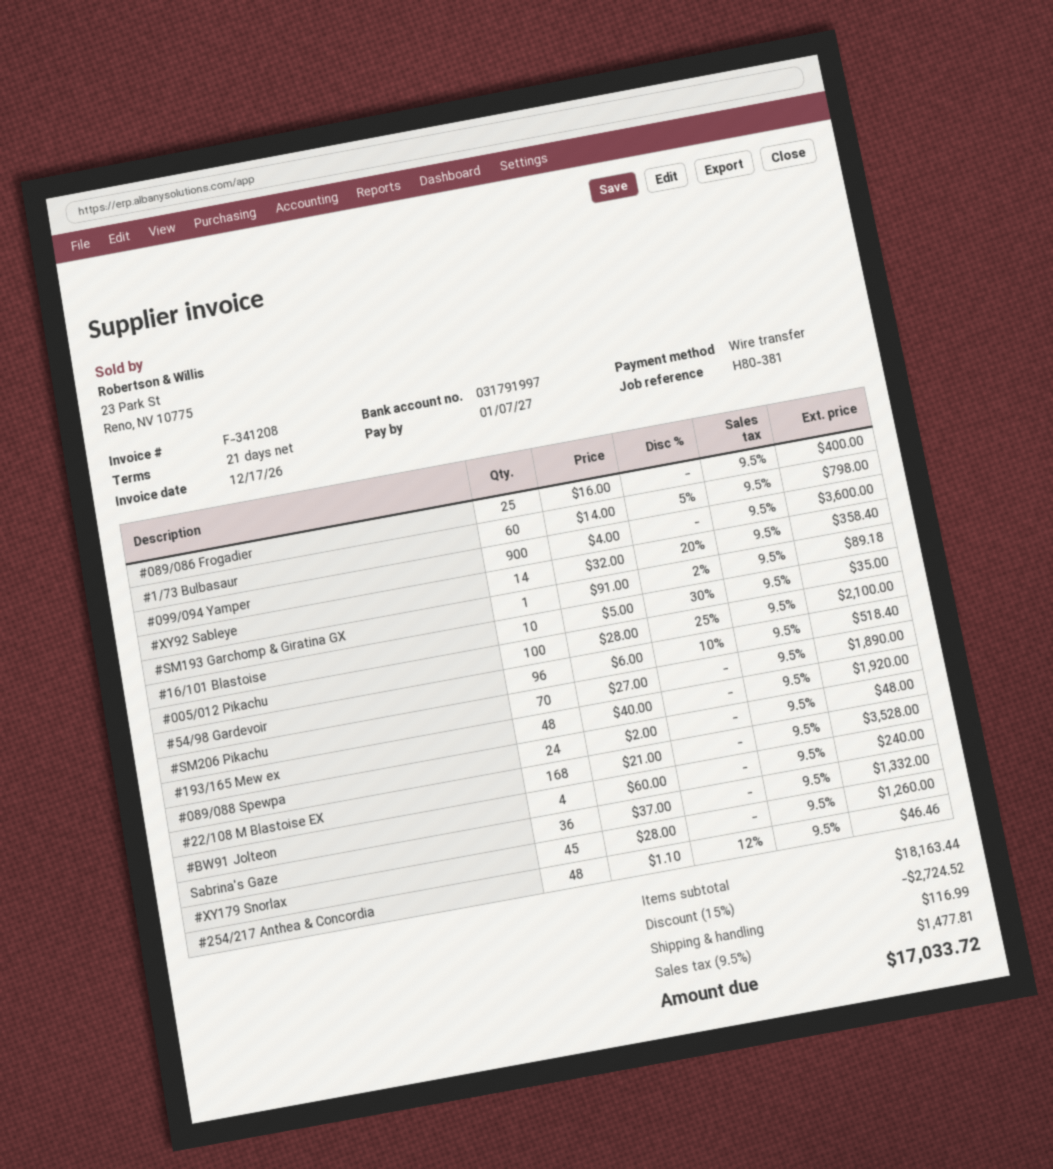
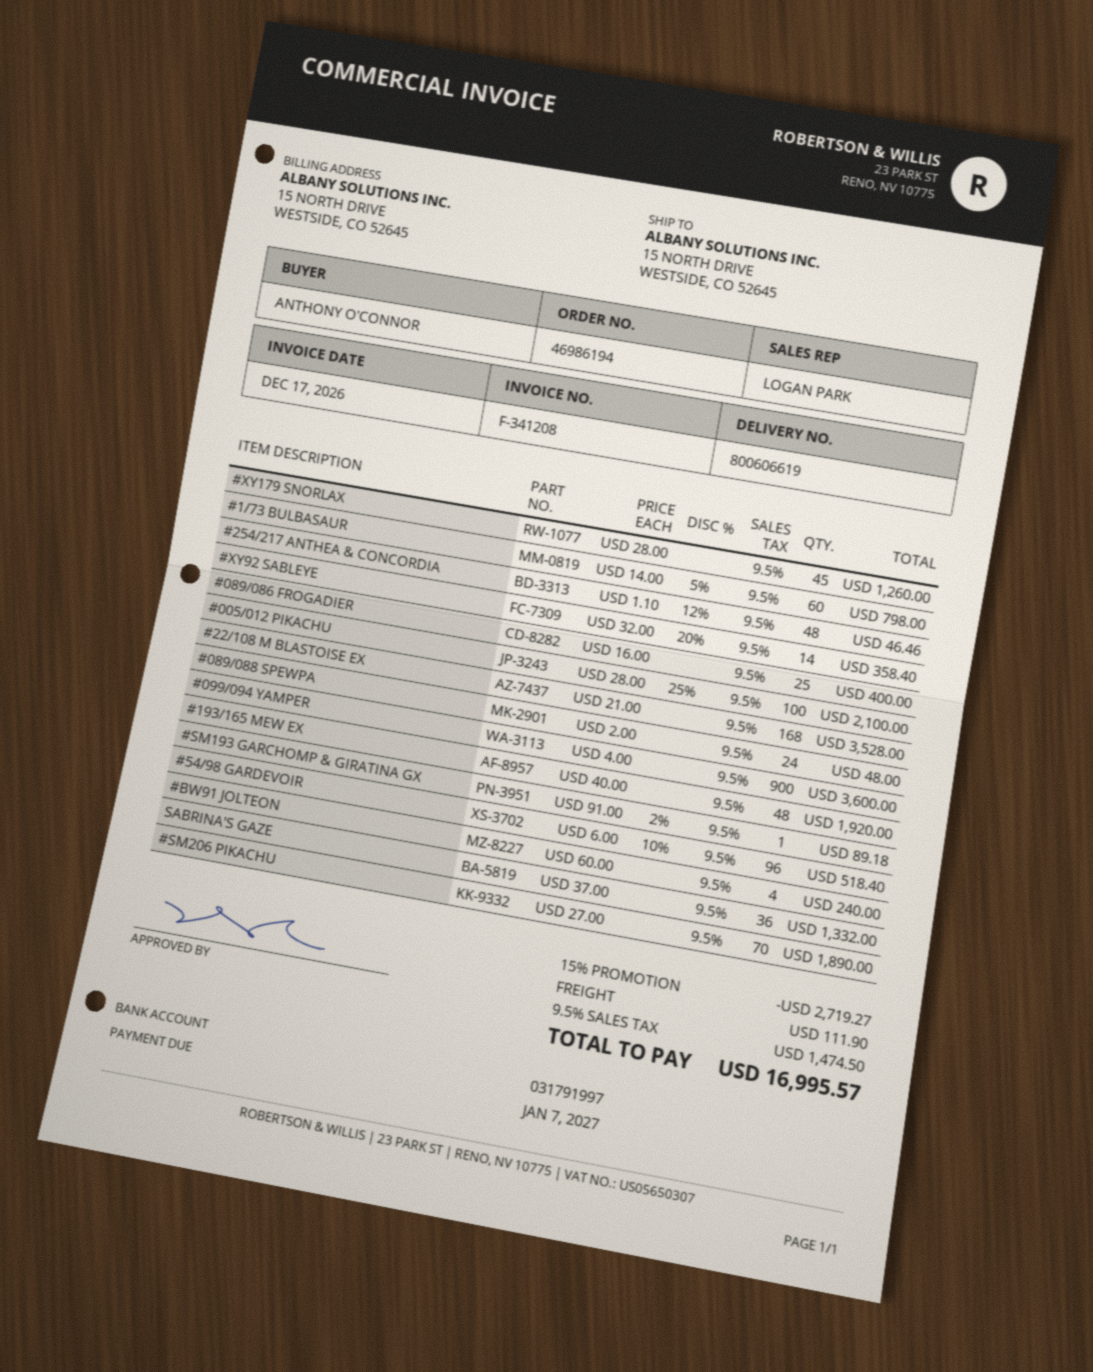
#16/101 Blastoise: 10 x 5.00 - 30% = 35.00 -> none
discount: 15% = 2724.52 -> 15% = 2719.27
shipping: 116.99 -> 111.90
tax: 9.5% = 1477.81 -> 9.5% = 1474.50
total: 17033.72 -> 16995.57

